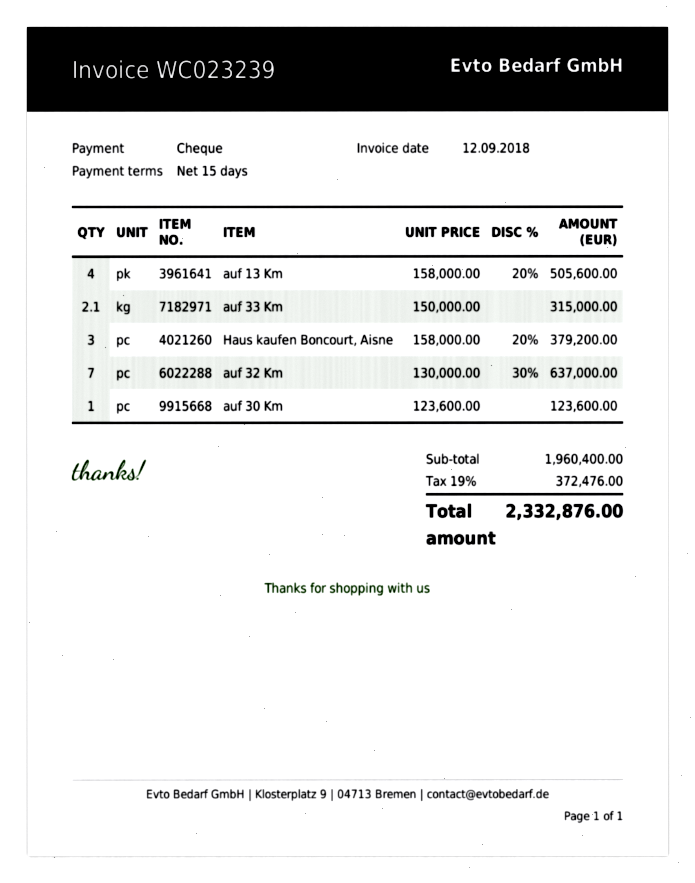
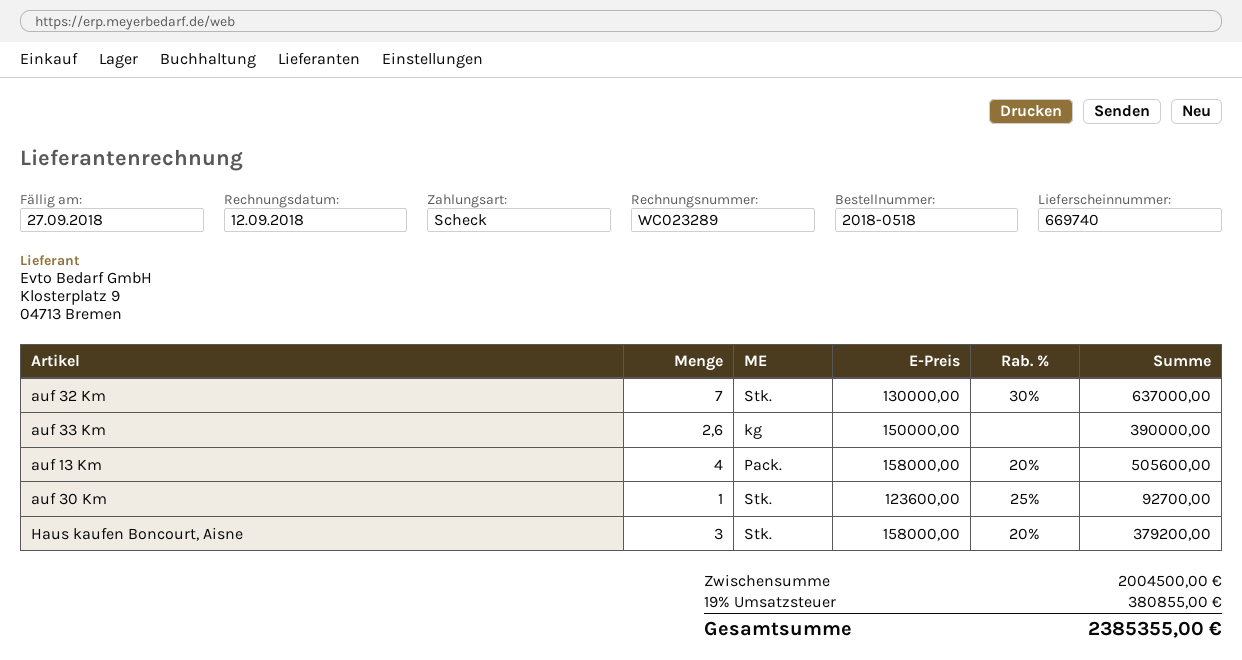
invoice number: WC023239 -> WC023289
auf 33 Km: 2.1 x 150000.00 = 315000.00 -> 2.6 x 150000.00 = 390000.00
auf 30 Km: 1 x 123600.00 = 123600.00 -> 1 x 123600.00 - 25% = 92700.00
subtotal: 1960400.00 -> 2004500.00
tax: 19% = 372476.00 -> 19% = 380855.00
total: 2332876.00 -> 2385355.00

